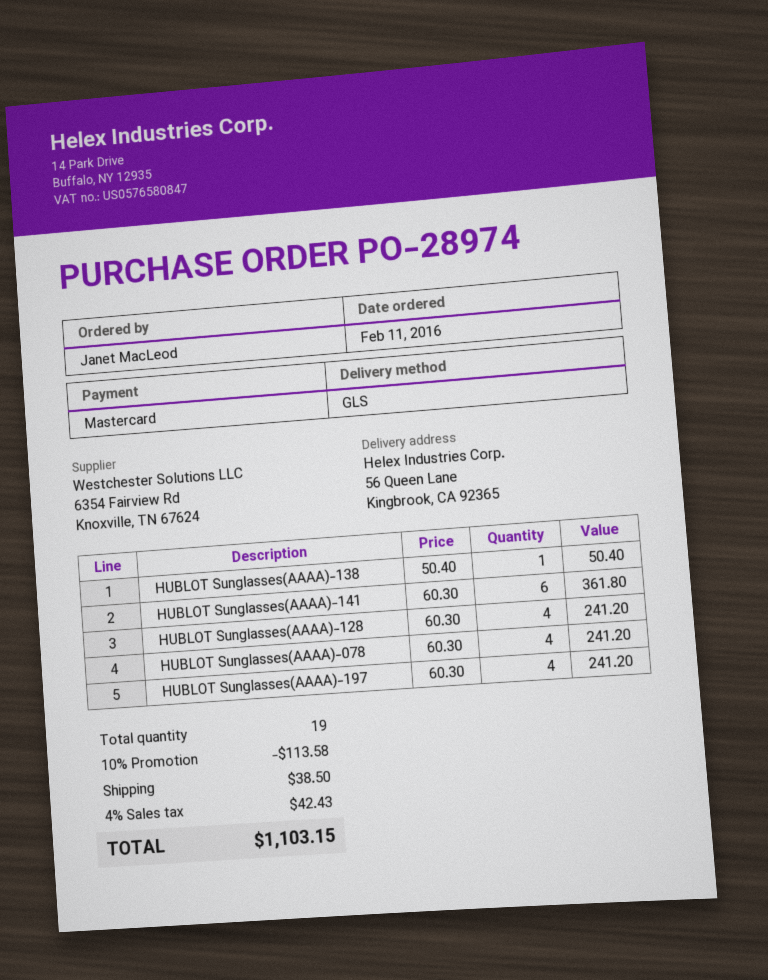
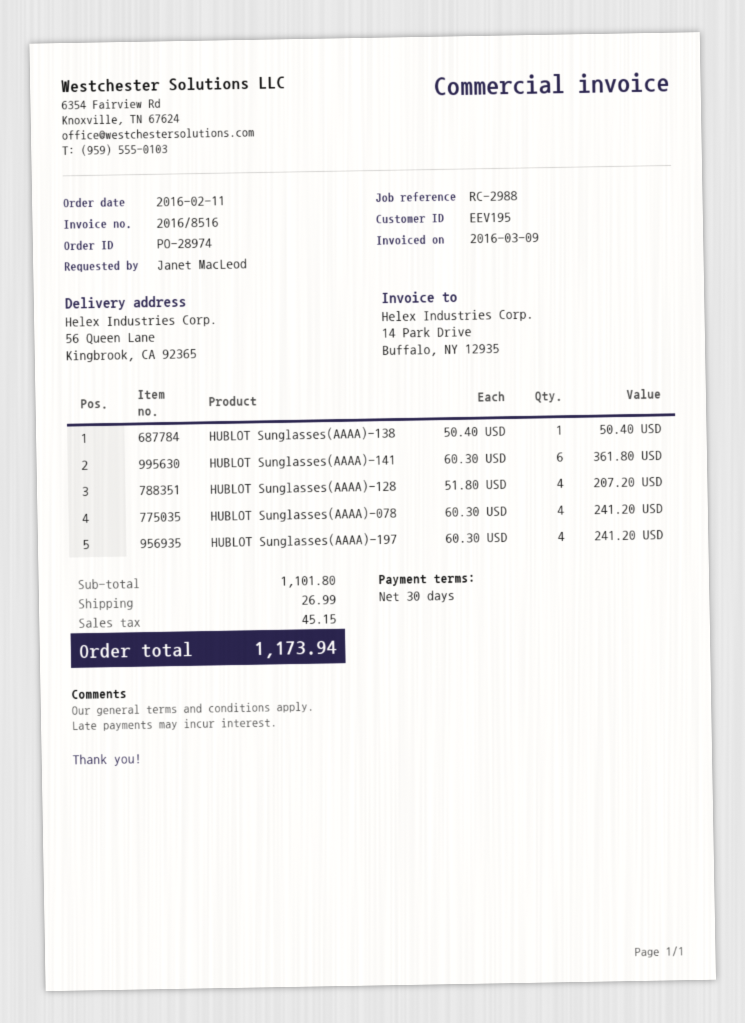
HUBLOT Sunglasses(AAAA)-128: 4 x 60.30 = 241.20 -> 4 x 51.80 = 207.20
discount: 10% = 113.58 -> none
shipping: 38.50 -> 26.99
tax: 42.43 -> 45.15
total: 1103.15 -> 1173.94

